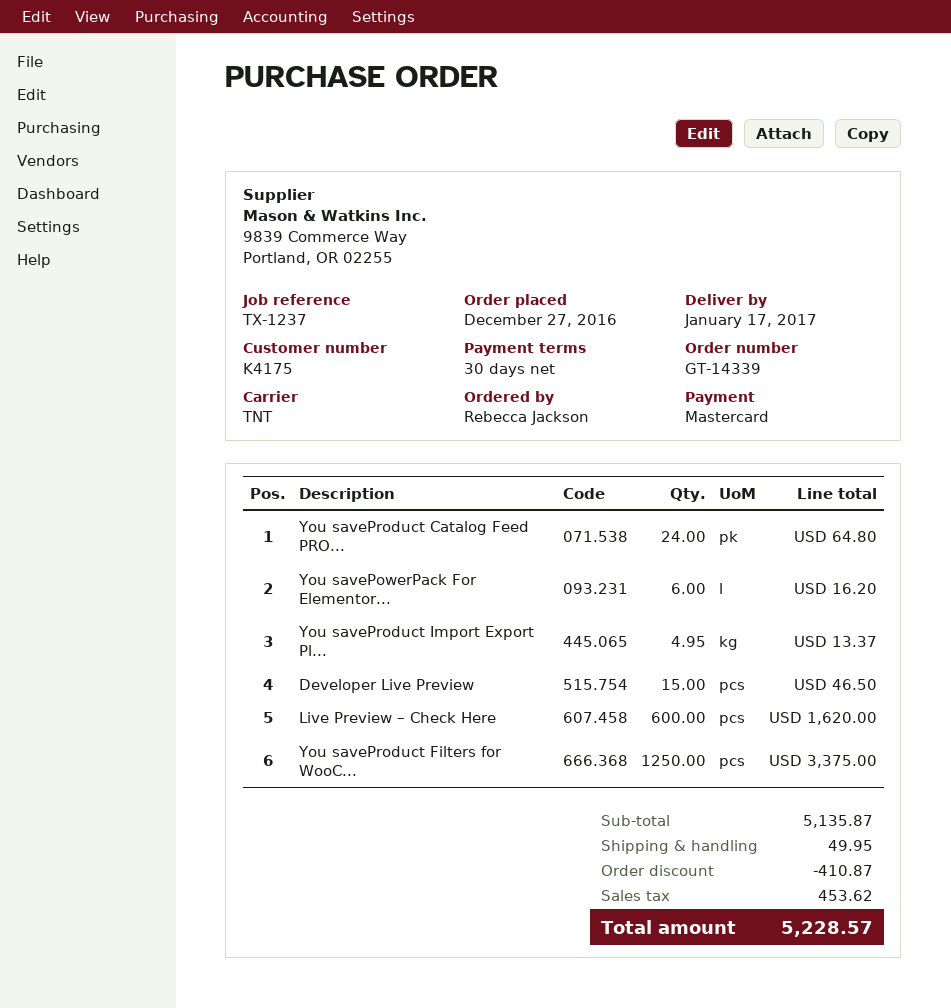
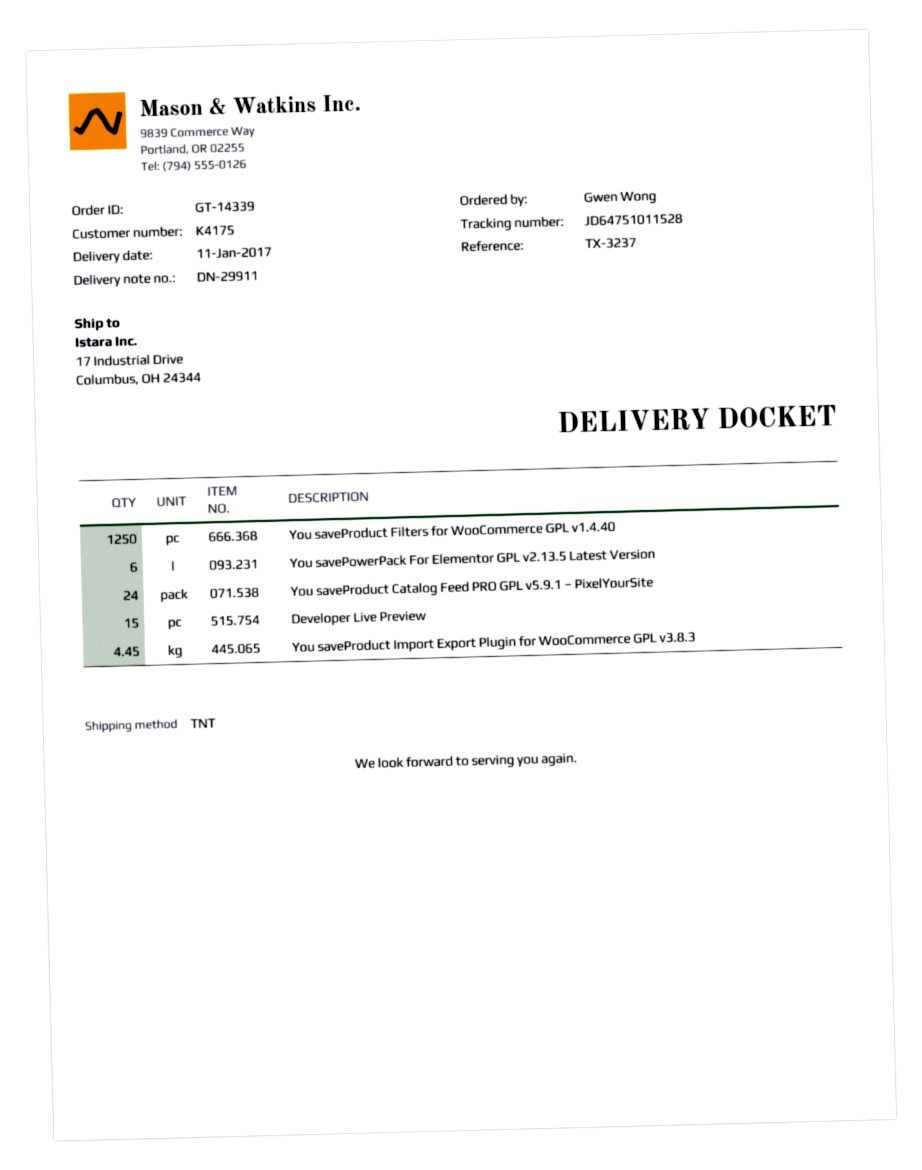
delivery date: 2017-01-17 -> 2017-01-11
reference: TX-1237 -> TX-3237
ordered by: Rebecca Jackson -> Gwen Wong
You saveProduct Import Export Pl...: 4.95 -> 4.45
Live Preview – Check Here: 600 -> none

